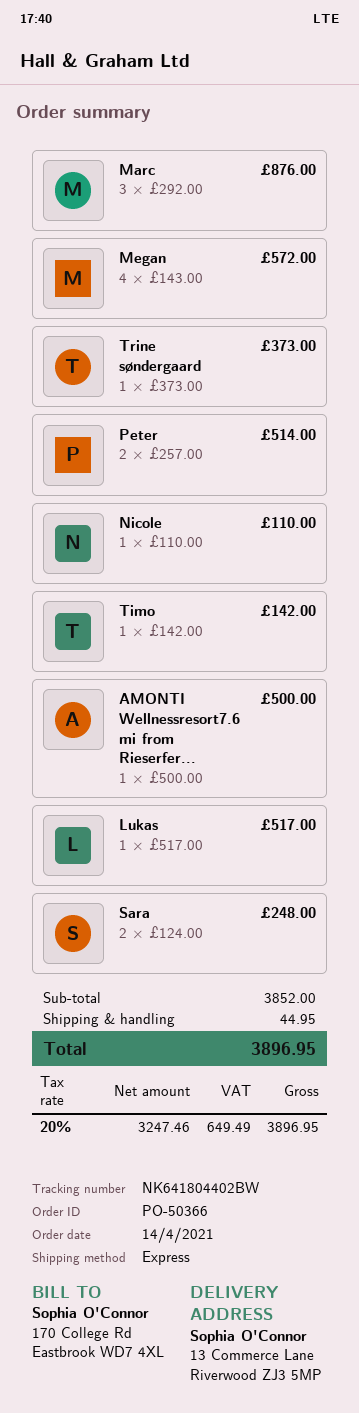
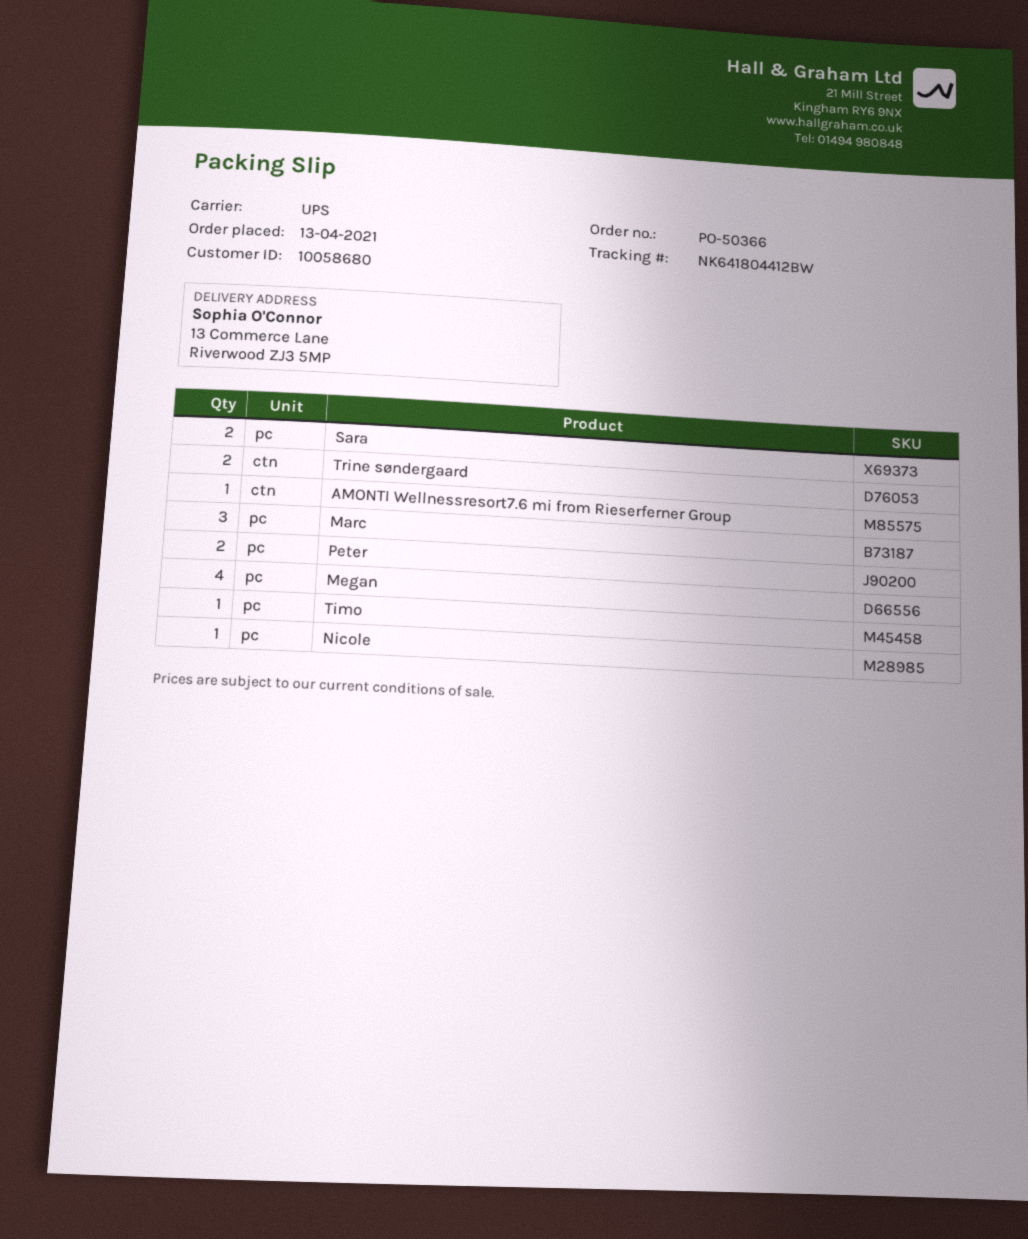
order date: 2021-04-14 -> 2021-04-13
shipping method: express -> UPS
tracking number: NK641804402BW -> NK641804412BW
Trine søndergaard: 1 -> 2
Lukas: 1 -> none

